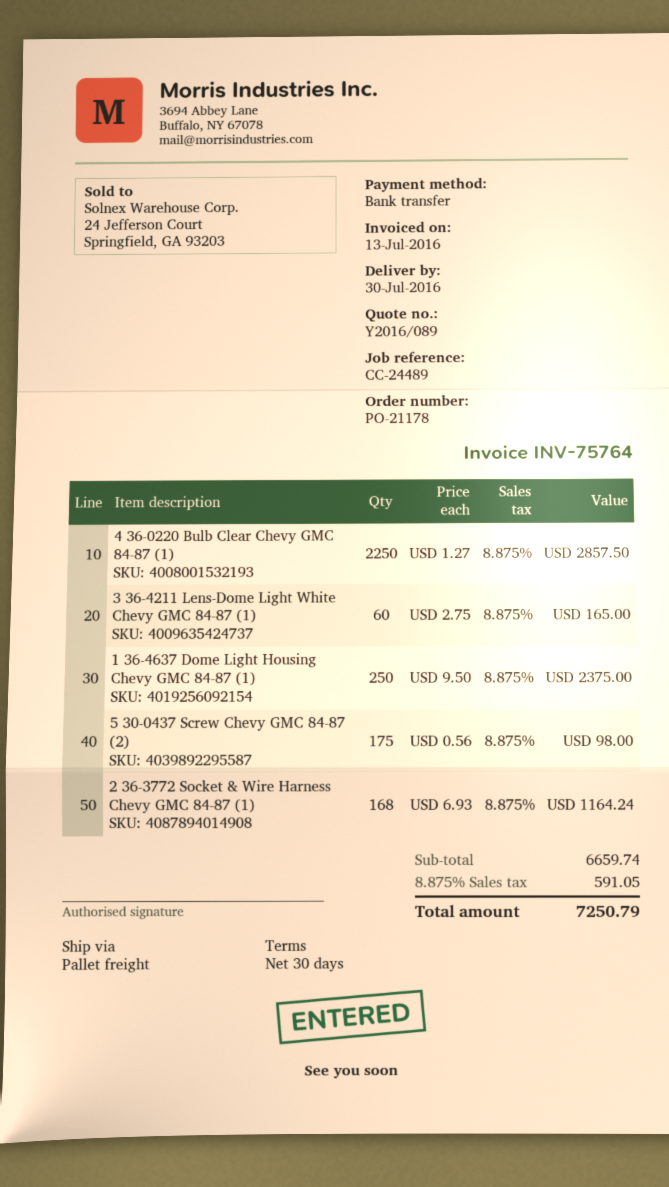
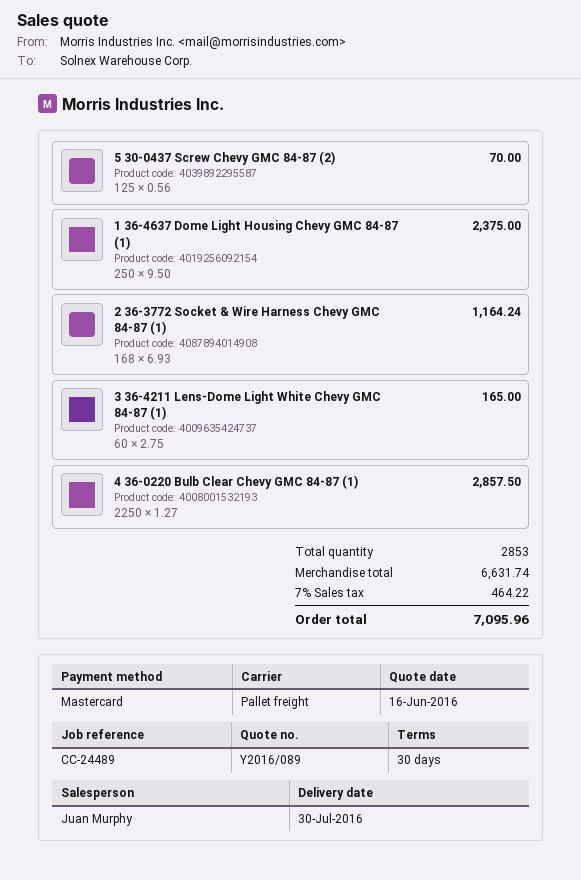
payment method: bank transfer -> Mastercard
5 30-0437 Screw Chevy GMC 84-87 (2): 175 x 0.56 = 98.00 -> 125 x 0.56 = 70.00
subtotal: 6659.74 -> 6631.74
tax: 8.875% = 591.05 -> 7% = 464.22
total: 7250.79 -> 7095.96

